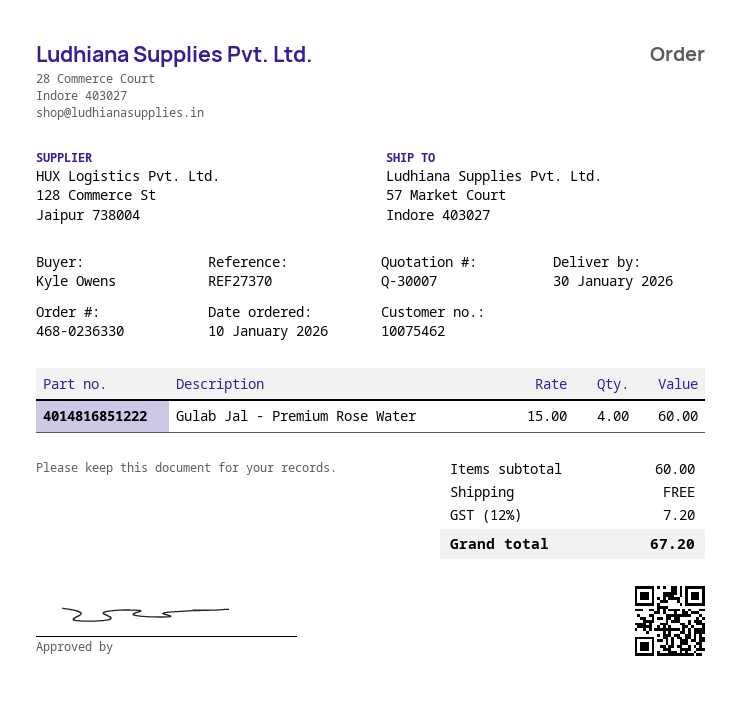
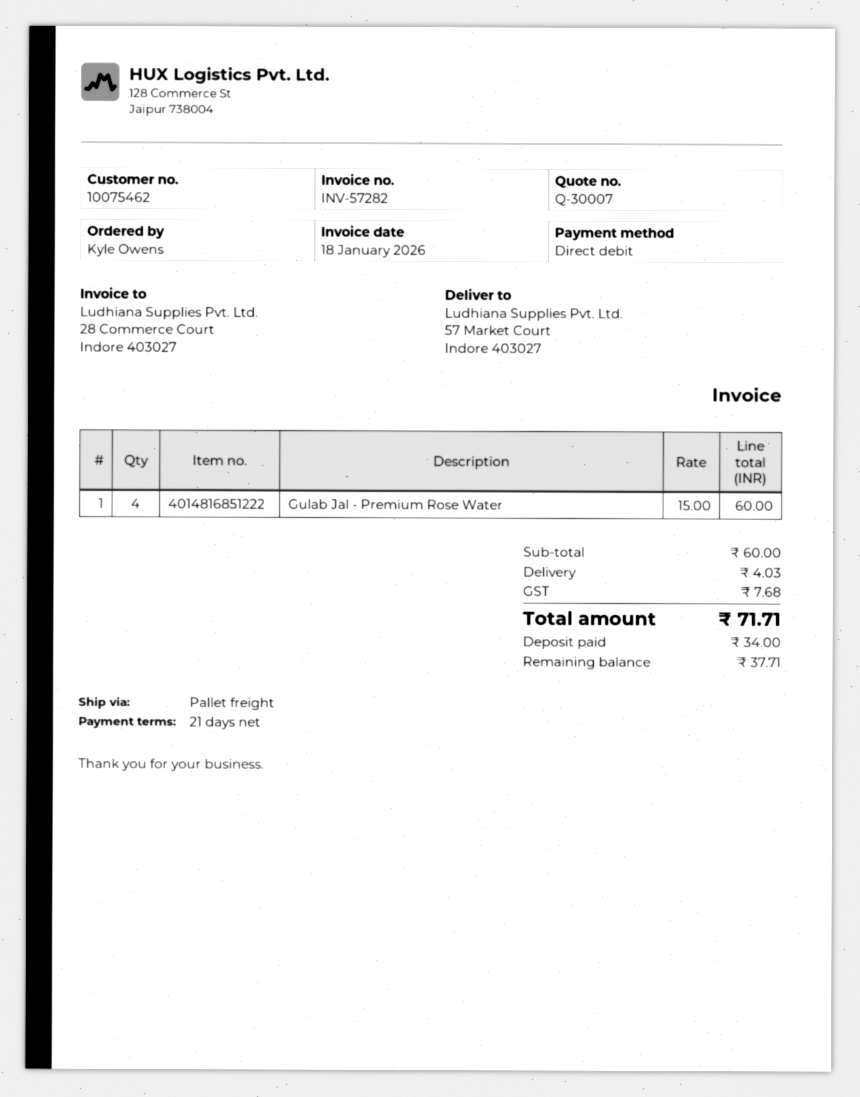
shipping: 0.00 -> 4.03
tax: 7.20 -> 7.68
total: 67.20 -> 71.71

